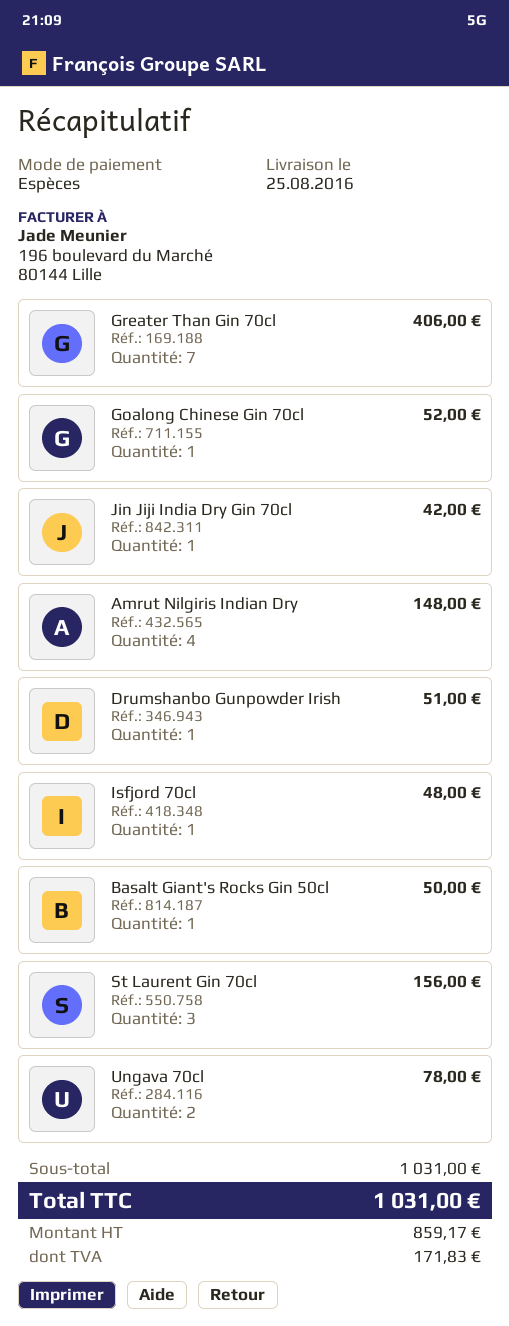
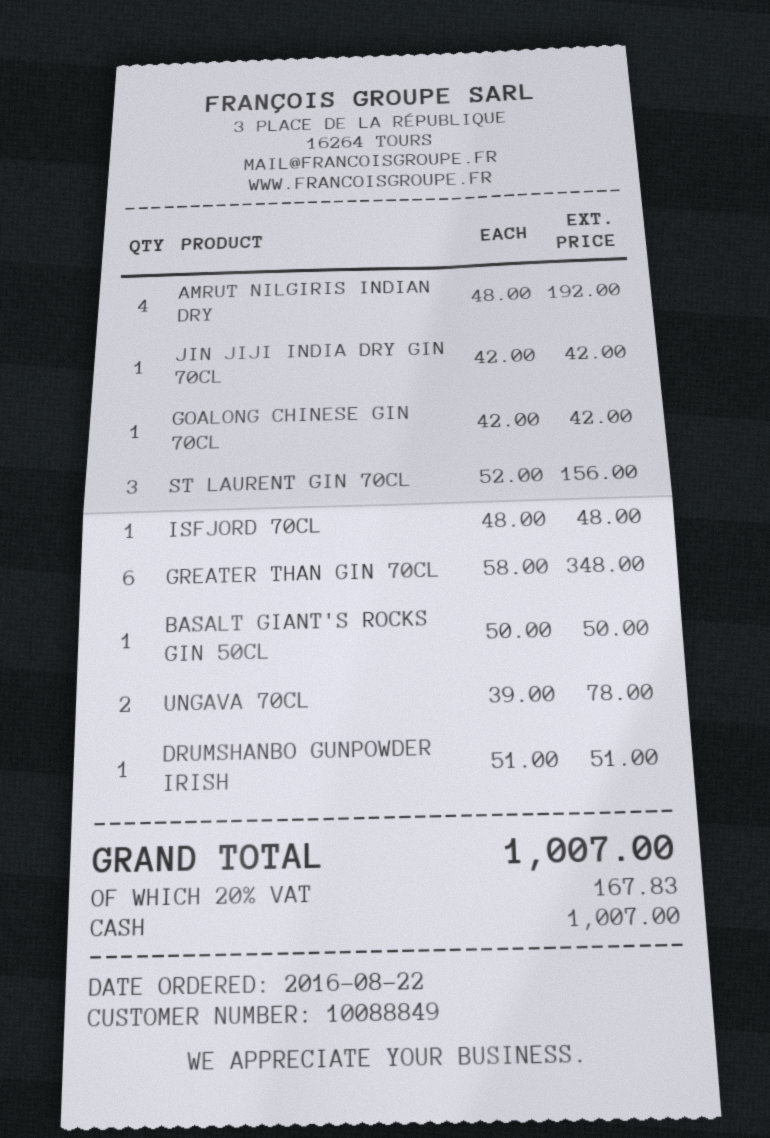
Greater Than Gin 70cl: 7 for 406.00 -> 6 for 348.00
Goalong Chinese Gin 70cl: 1 for 52.00 -> 1 for 42.00
Amrut Nilgiris Indian Dry: 4 for 148.00 -> 4 for 192.00
tax: 171.83 -> 167.83
total: 1031.00 -> 1007.00

